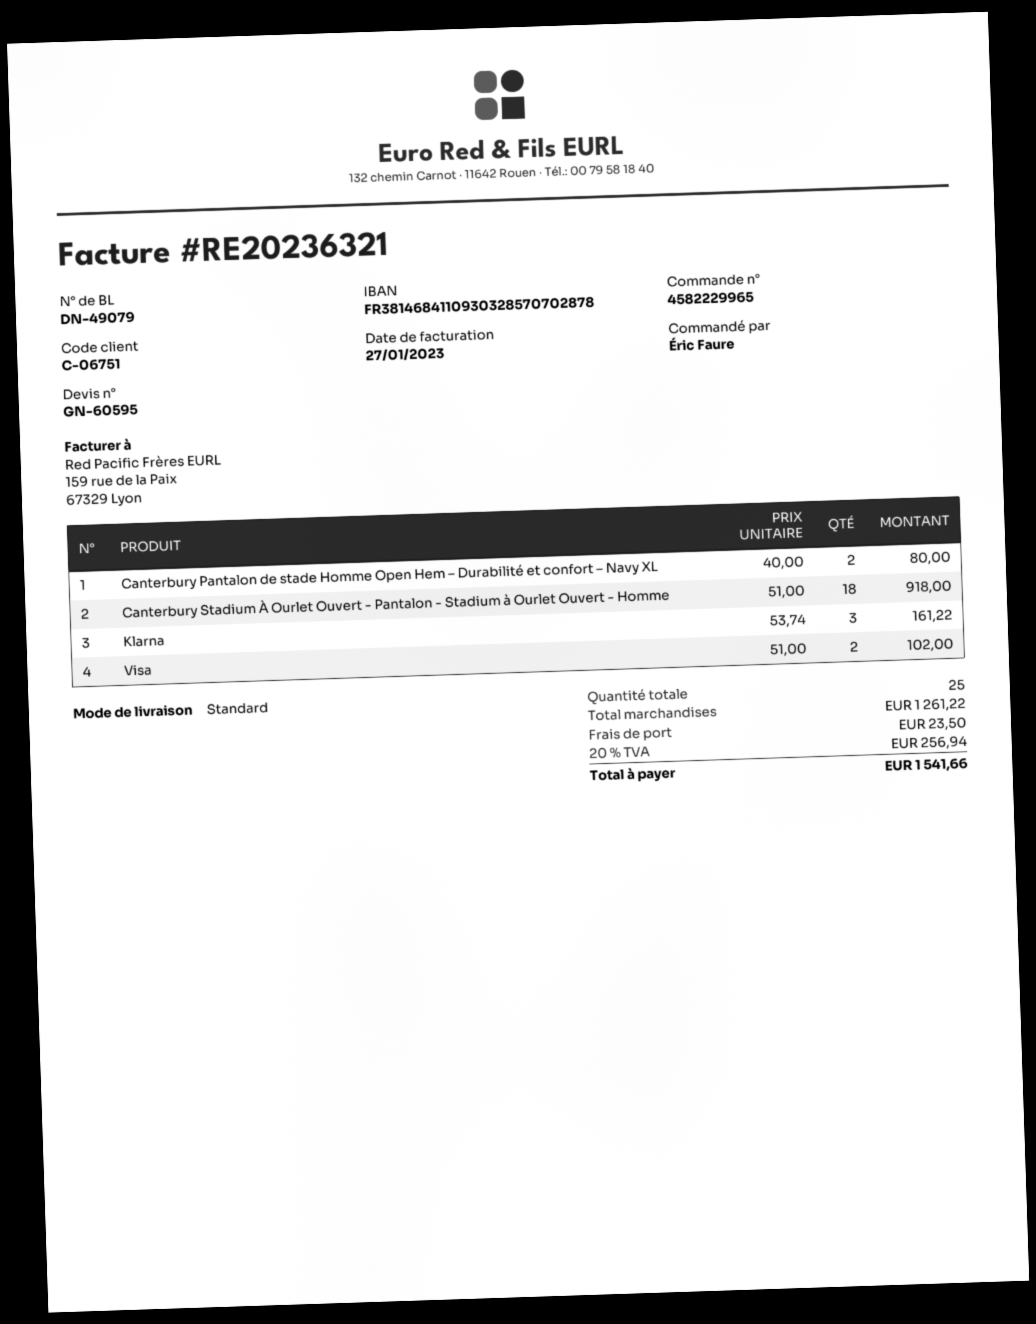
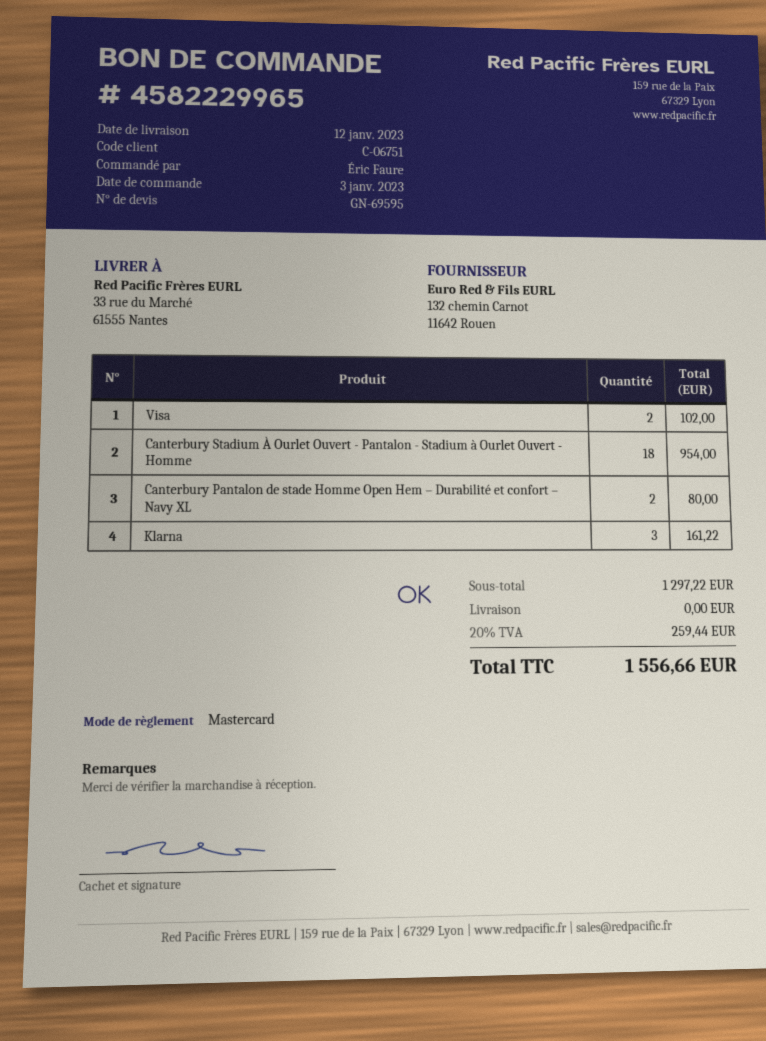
quote number: GN-60595 -> GN-69595
Canterbury Stadium À Ourlet Ouvert - Pantalon - Stadium à Ourlet Ouvert - Homme: 18 for 918.00 -> 18 for 954.00
subtotal: 1261.22 -> 1297.22
shipping: 23.50 -> 0.00
tax: 20% = 256.94 -> 20% = 259.44
total: 1541.66 -> 1556.66

